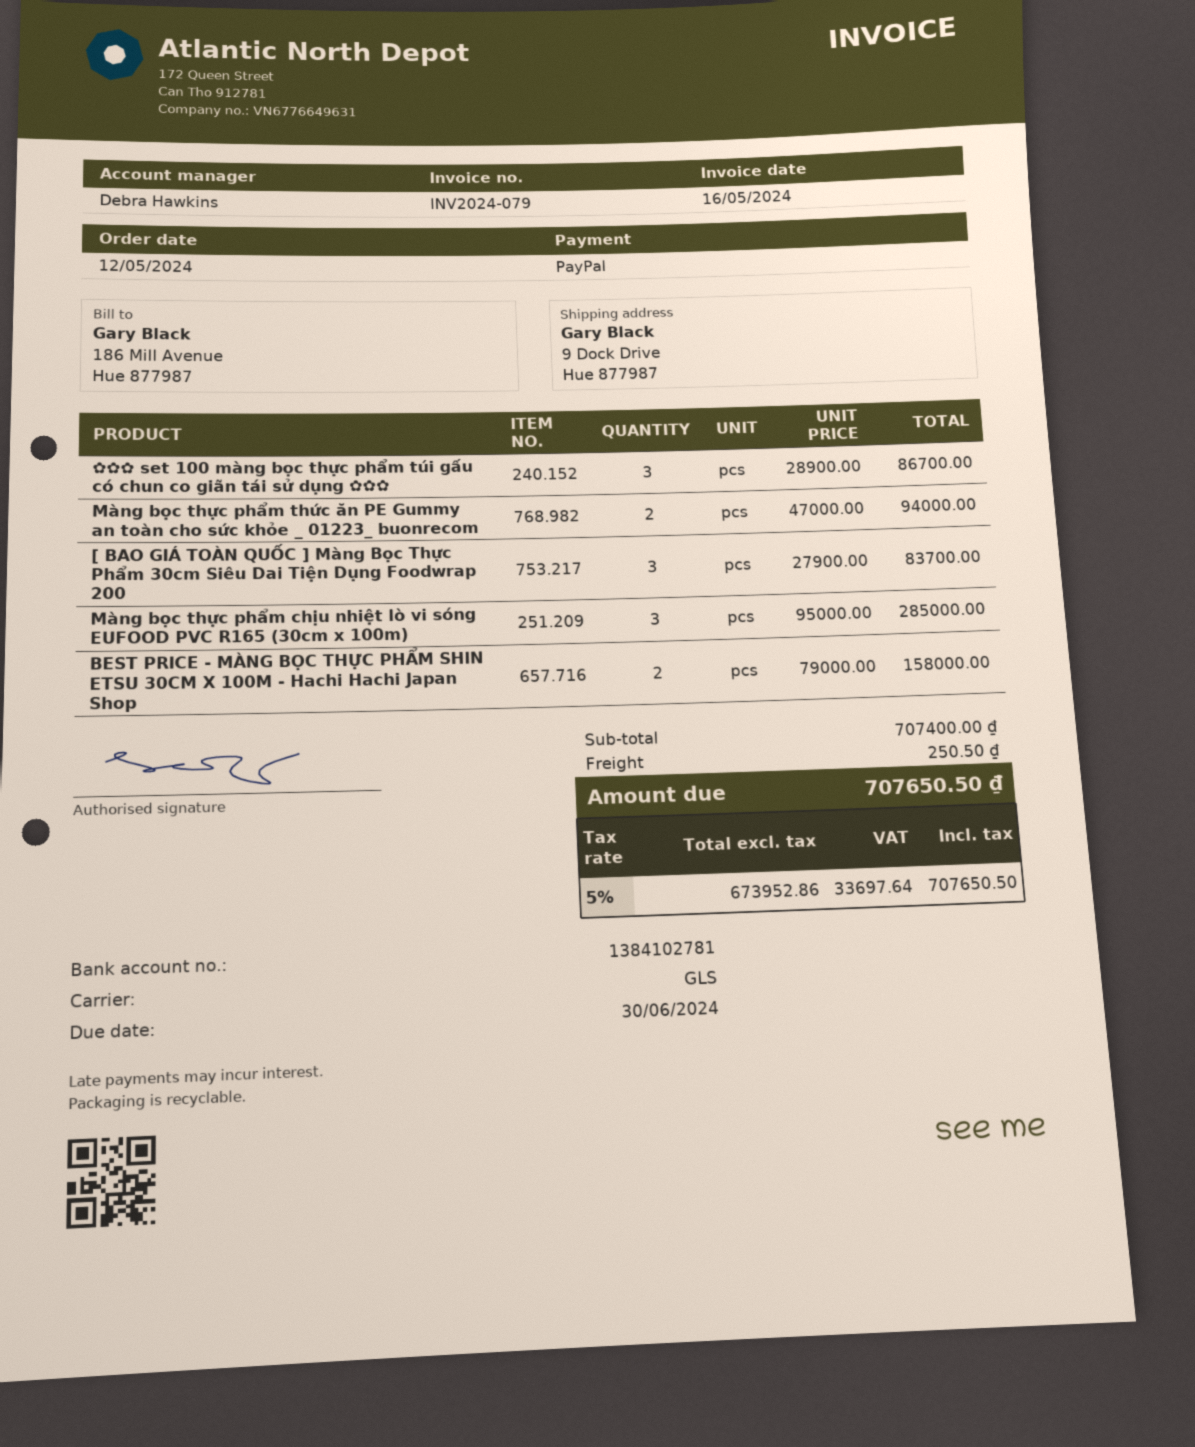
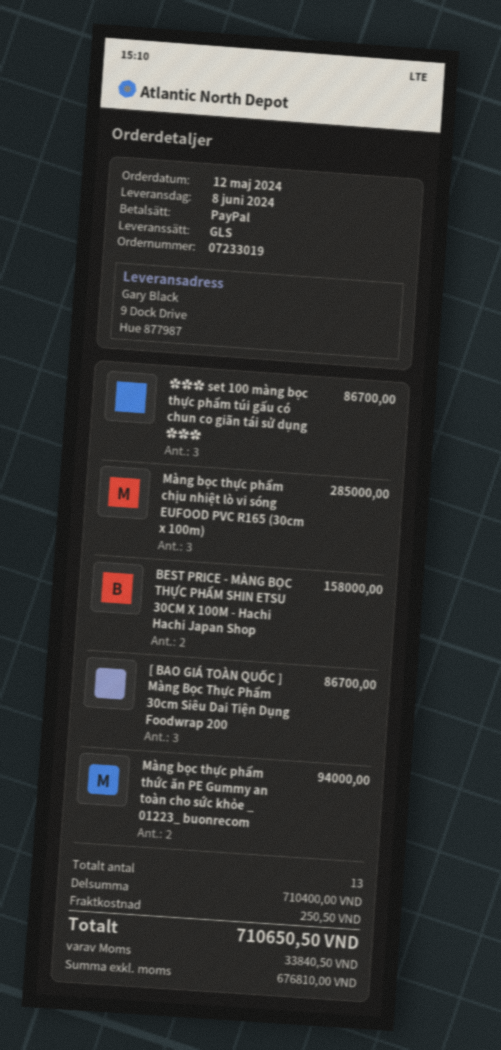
[ BAO GIÁ TOÀN QUỐC ] Màng Bọc Thực Phẩm 30cm Siêu Dai Tiện Dụng Foodwrap 200: 3 for 83700.00 -> 3 for 86700.00
subtotal: 707400.00 -> 710400.00
net: 673952.86 -> 676810.00
tax: 33697.64 -> 33840.50
total: 707650.50 -> 710650.50

